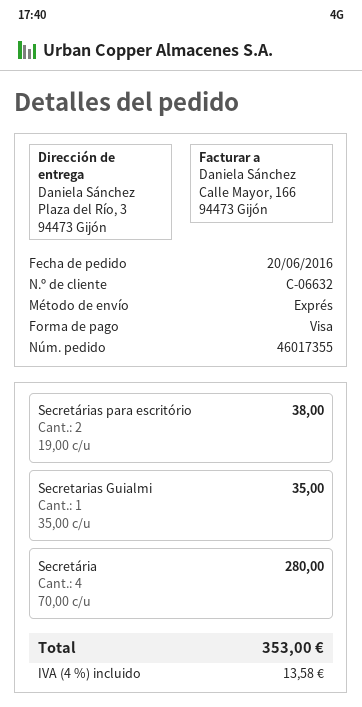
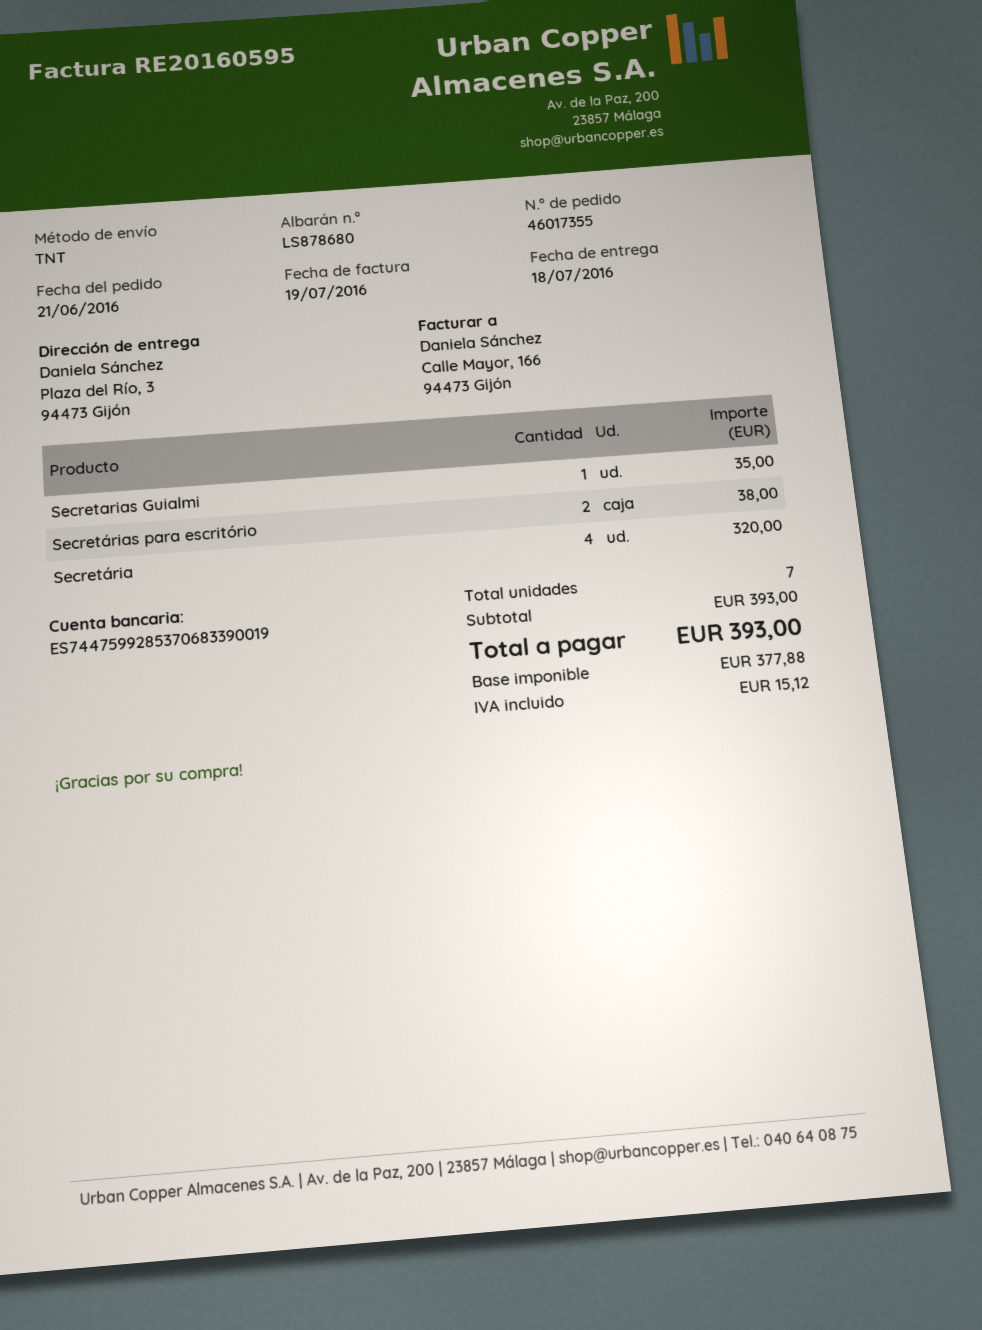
order date: 2016-06-20 -> 2016-06-21
shipping method: express -> TNT
Secretária: 4 for 280.00 -> 4 for 320.00
tax: 13.58 -> 15.12
total: 353.00 -> 393.00

